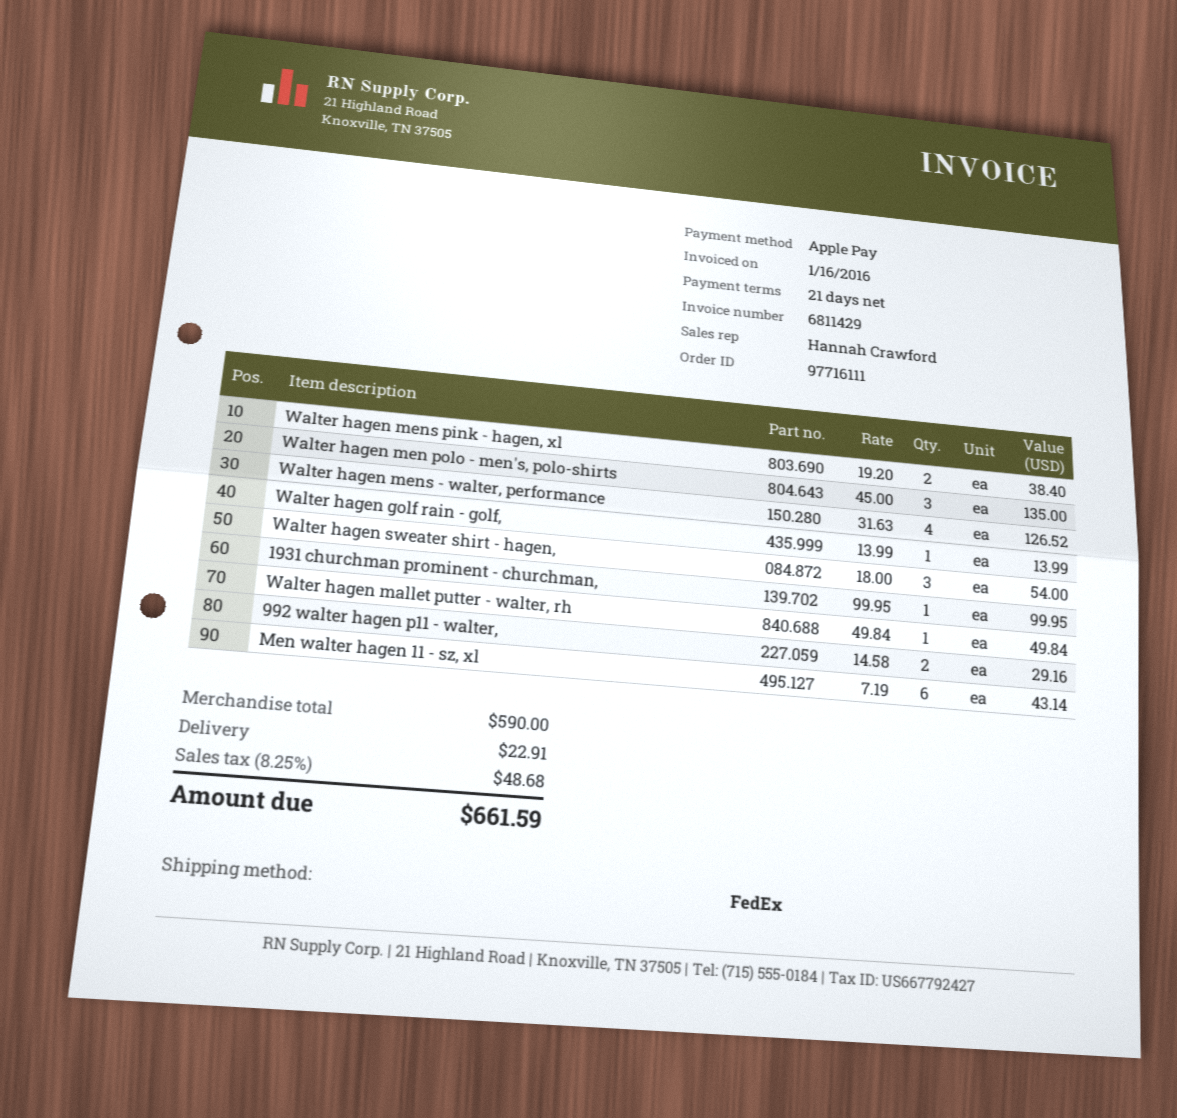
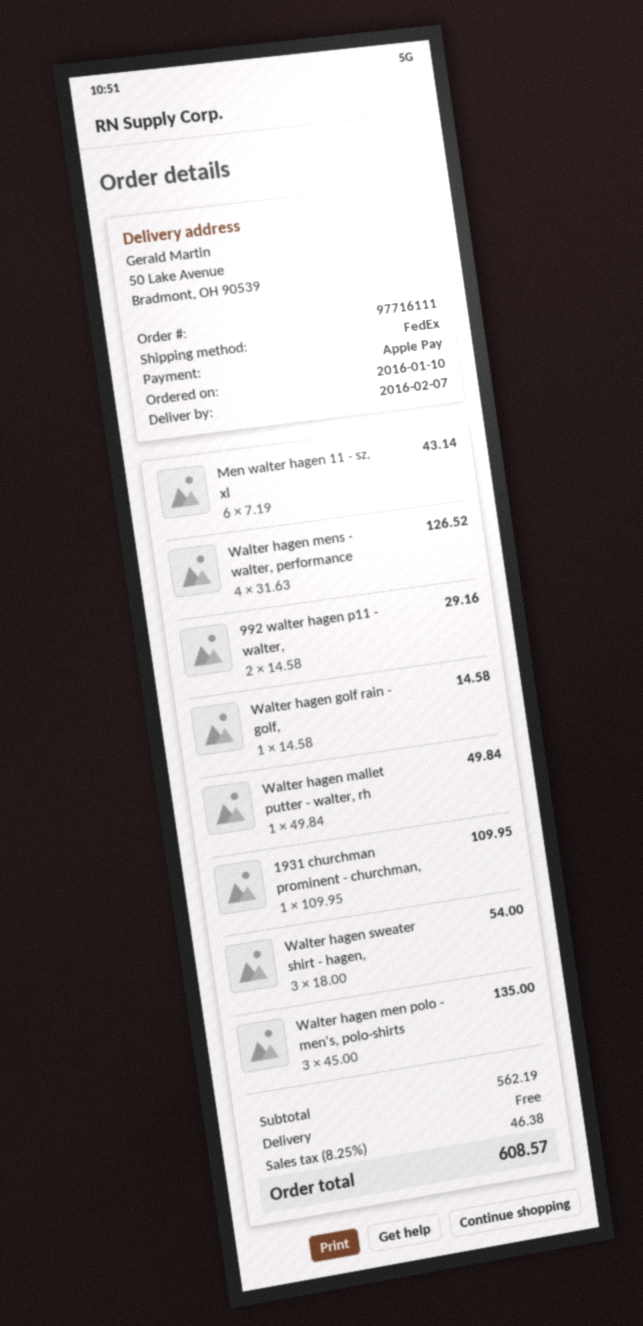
Walter hagen mens pink - hagen, xl: 2 x 19.20 = 38.40 -> none
Walter hagen golf rain - golf,: 1 x 13.99 = 13.99 -> 1 x 14.58 = 14.58
1931 churchman prominent - churchman,: 1 x 99.95 = 99.95 -> 1 x 109.95 = 109.95
subtotal: 590.00 -> 562.19
shipping: 22.91 -> 0.00
tax: 8.25% = 48.68 -> 8.25% = 46.38
total: 661.59 -> 608.57

